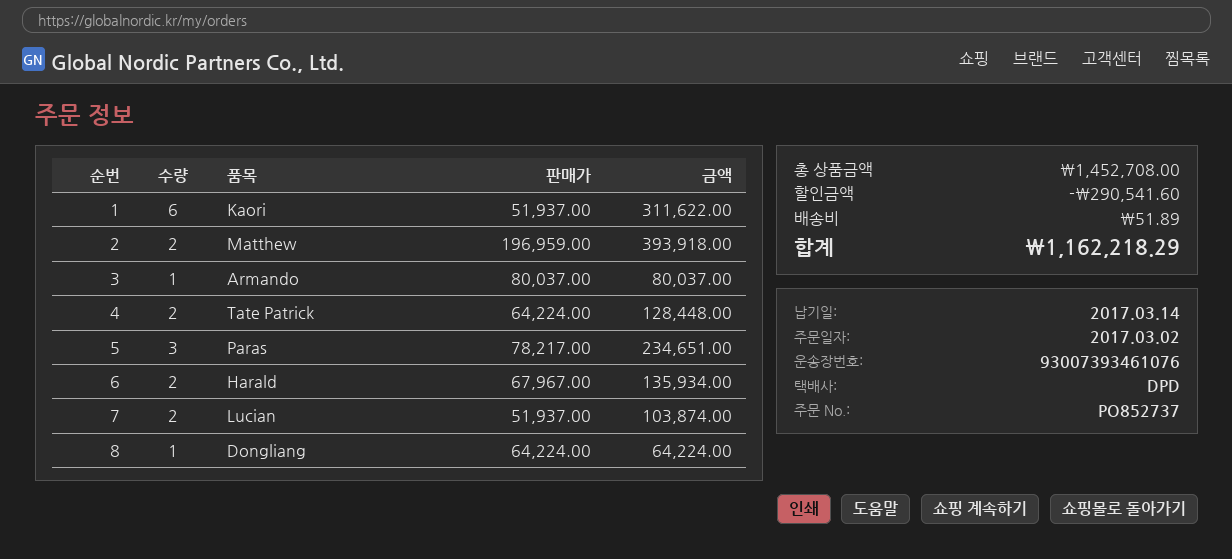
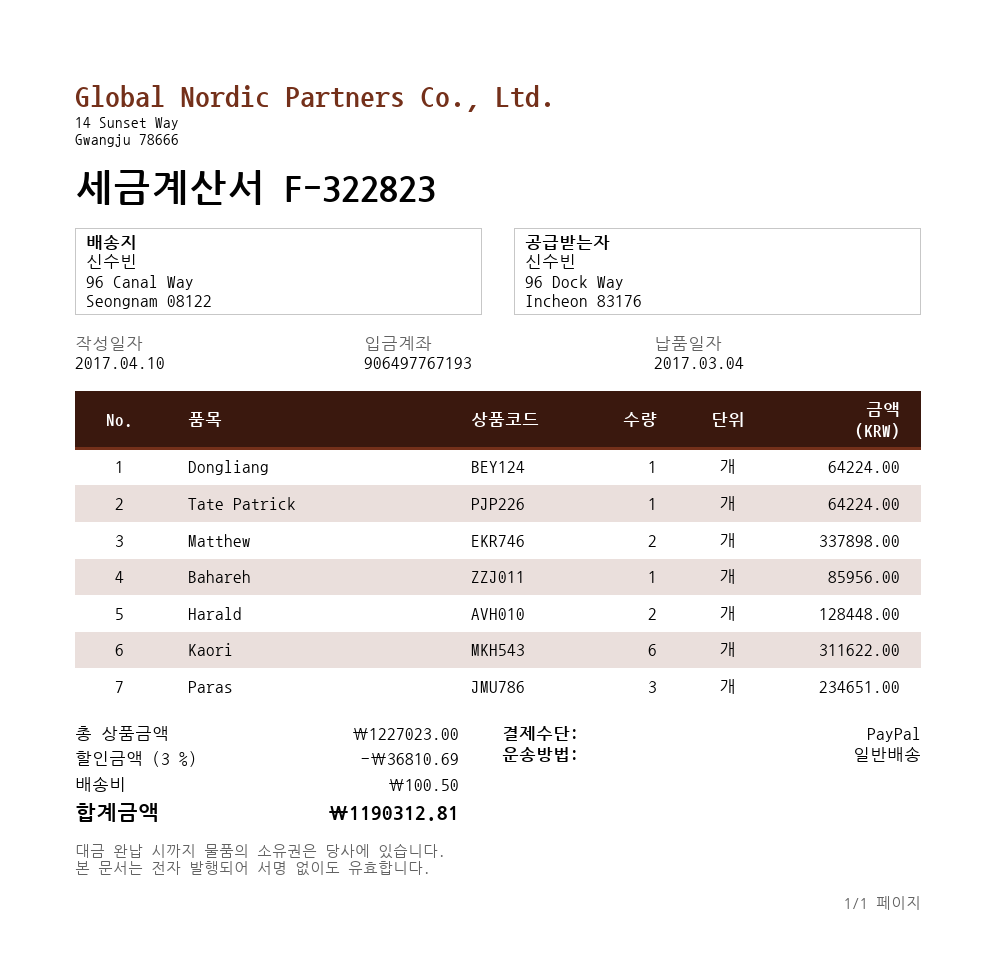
delivery date: 2017-03-14 -> 2017-03-04
shipping method: DPD -> standard
Matthew: 2 for 393918.00 -> 2 for 337898.00
Armando: 1 for 80037.00 -> none
Tate Patrick: 2 for 128448.00 -> 1 for 64224.00
Harald: 2 for 135934.00 -> 2 for 128448.00
Lucian: 2 for 103874.00 -> none
Bahareh: none -> 1 for 85956.00
subtotal: 1452708.00 -> 1227023.00
discount: 290541.60 -> 36810.69
shipping: 51.89 -> 100.50
total: 1162218.29 -> 1190312.81

